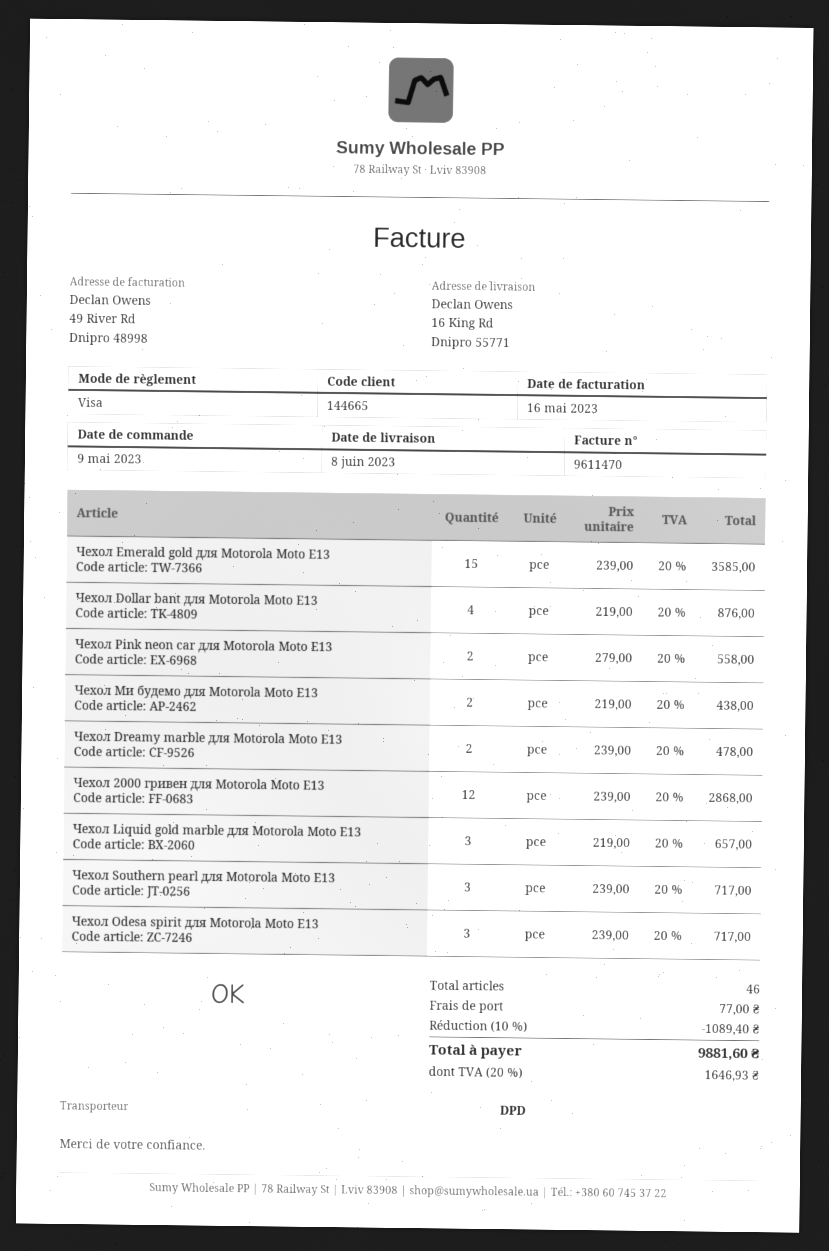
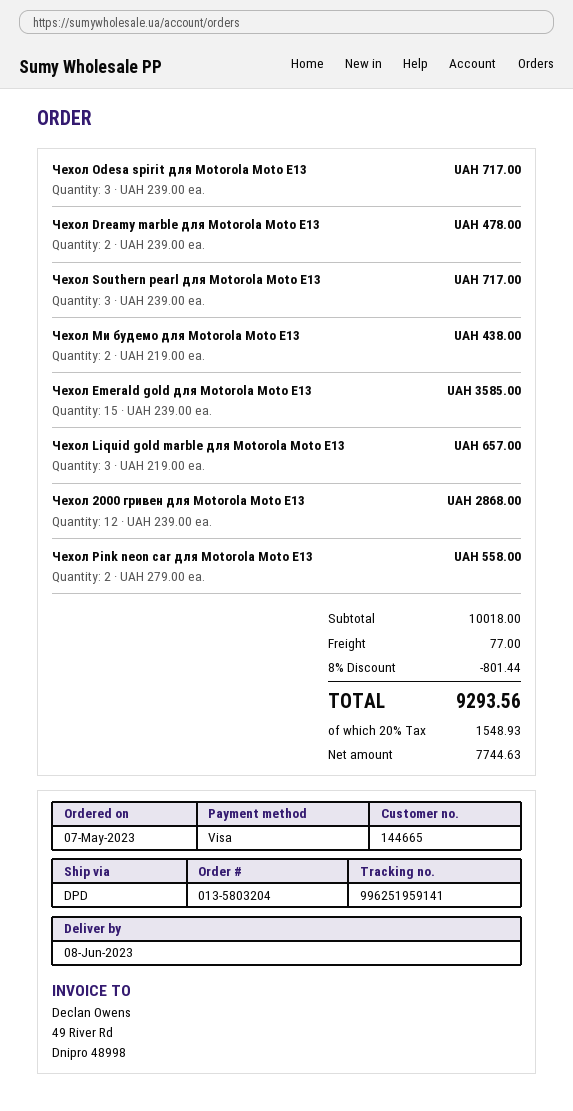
order date: 2023-05-09 -> 2023-05-07
Чехол Dollar bant для Motorola Moto E13: 4 x 219.00 = 876.00 -> none
discount: 10% = 1089.40 -> 8% = 801.44
tax: 20% = 1646.93 -> 20% = 1548.93
total: 9881.60 -> 9293.56

